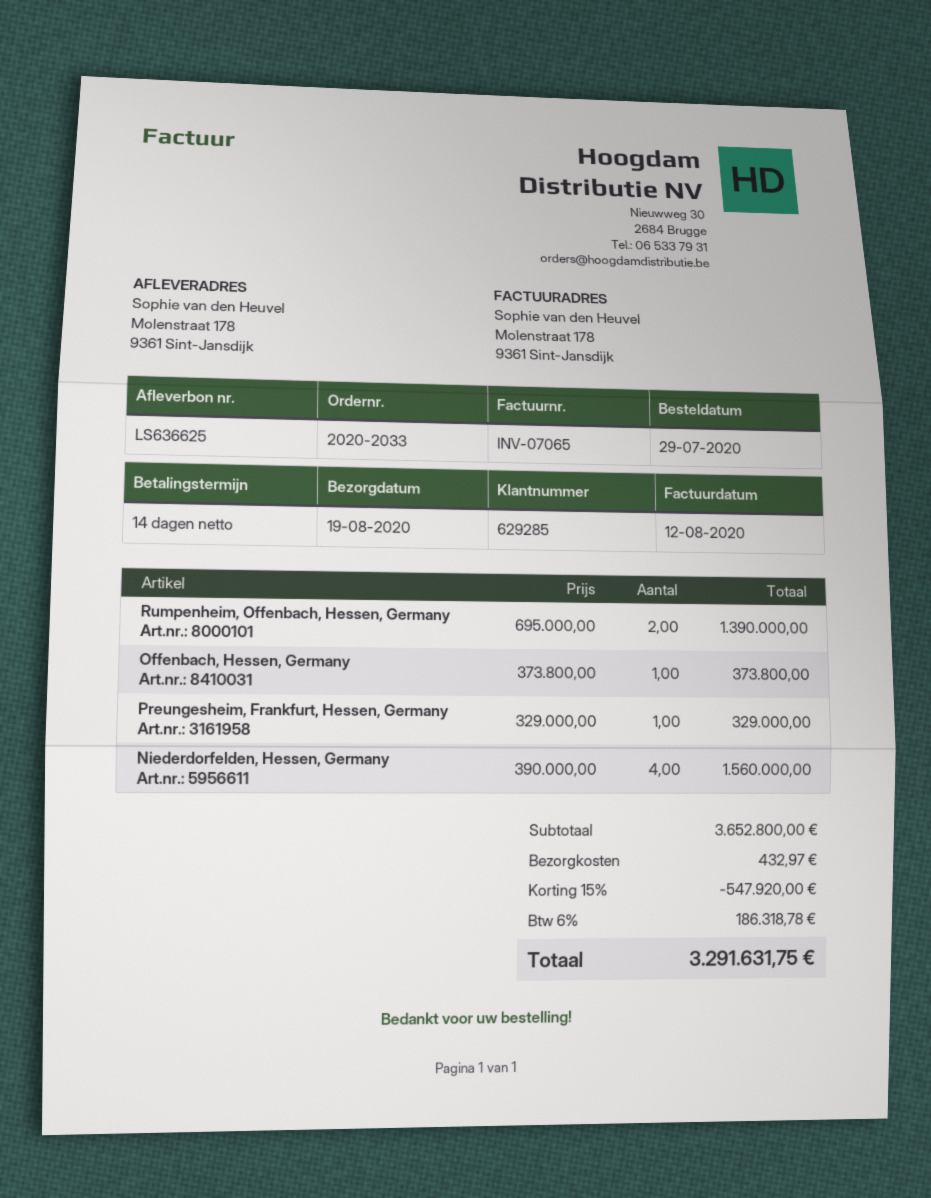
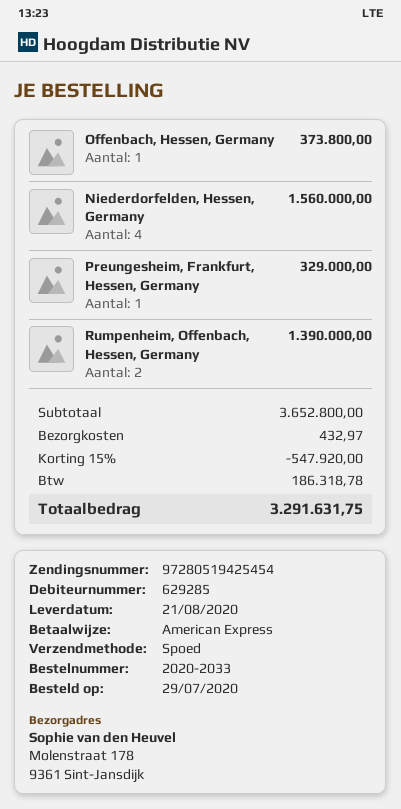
delivery date: 2020-08-19 -> 2020-08-21

